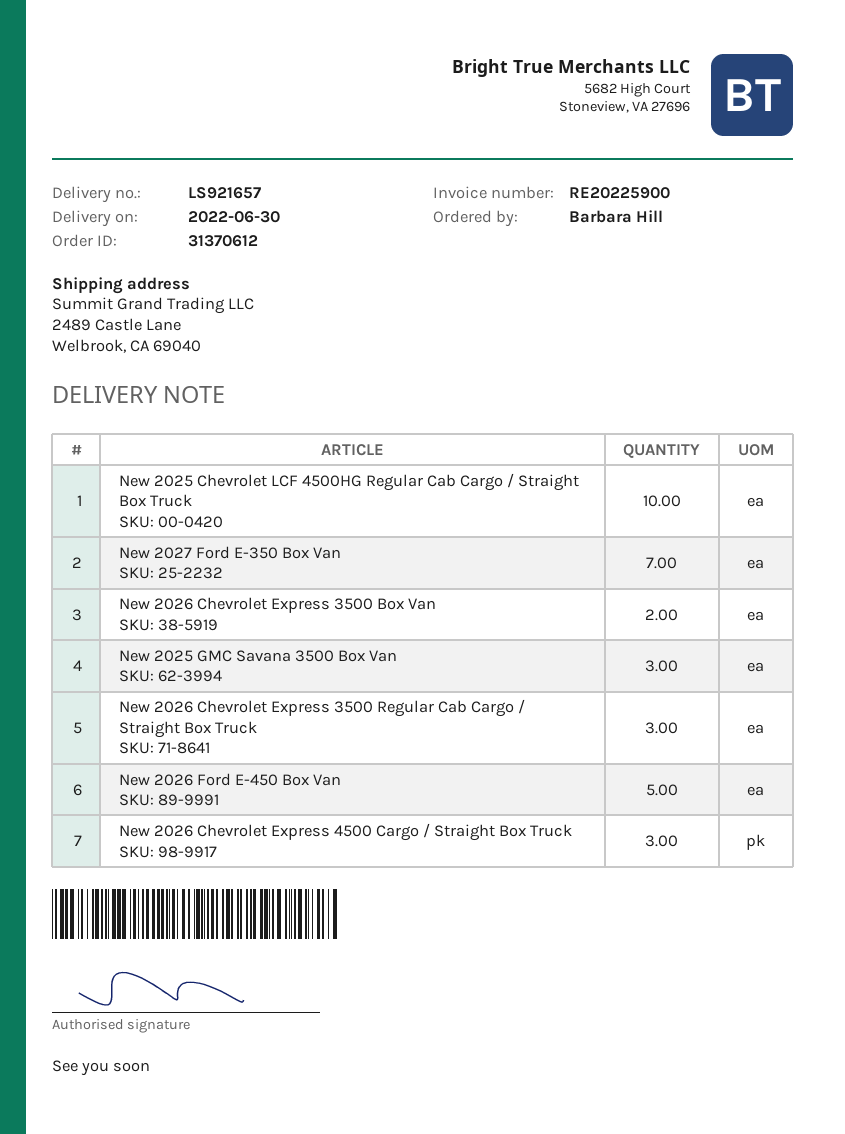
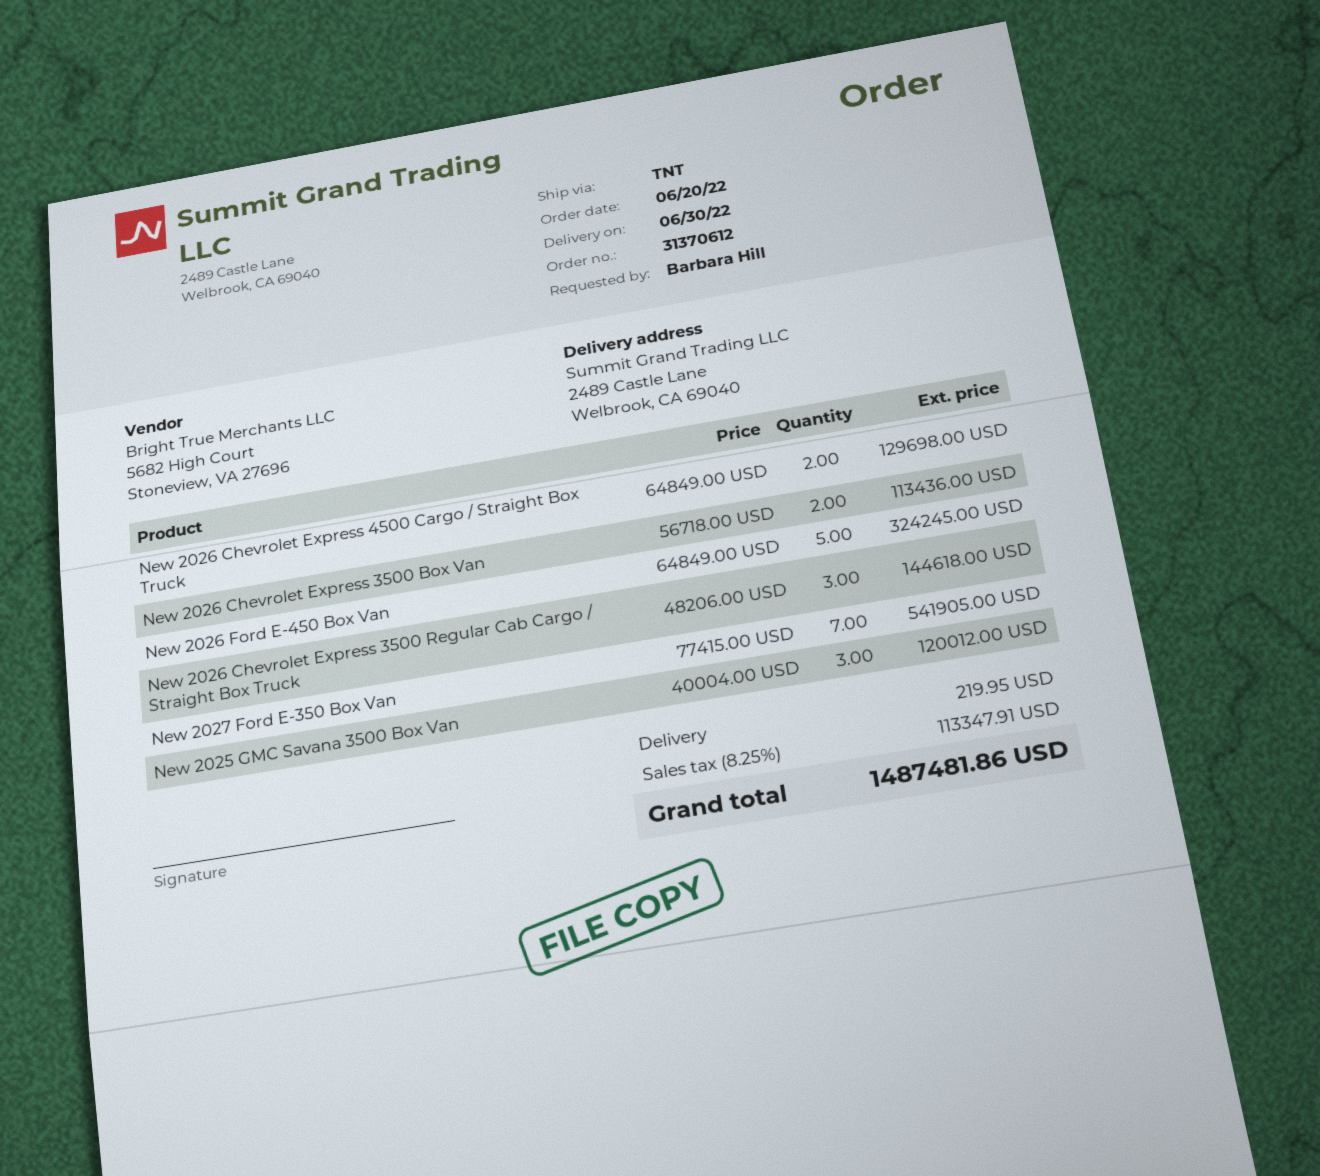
New 2025 Chevrolet LCF 4500HG Regular Cab Cargo / Straight Box Truck: 10 -> none
New 2026 Chevrolet Express 4500 Cargo / Straight Box Truck: 3 -> 2

